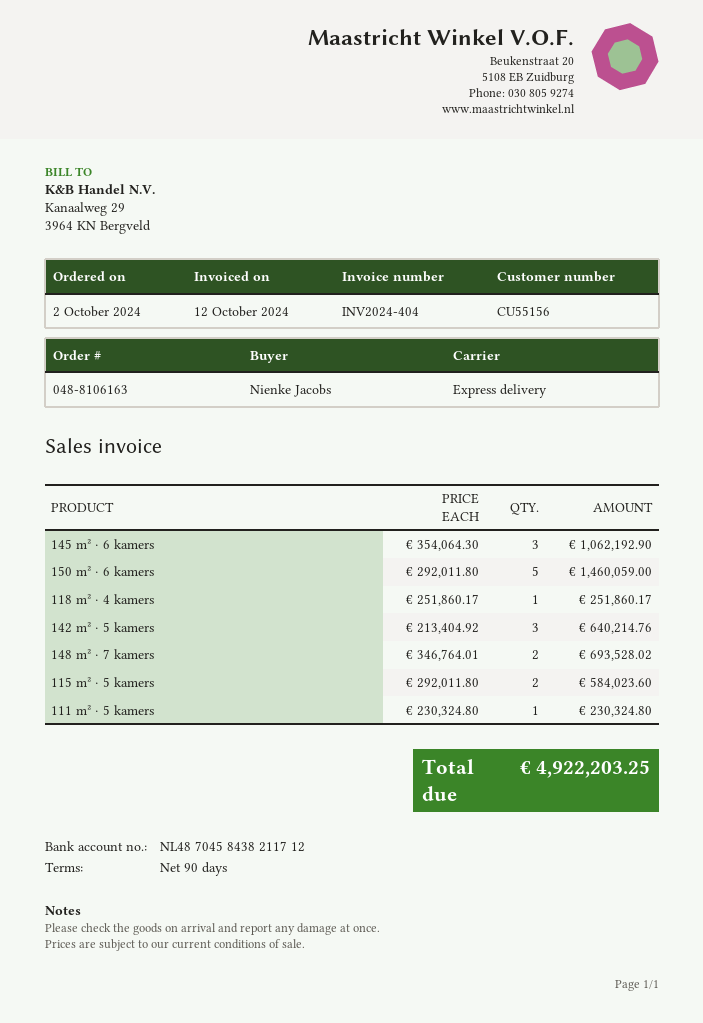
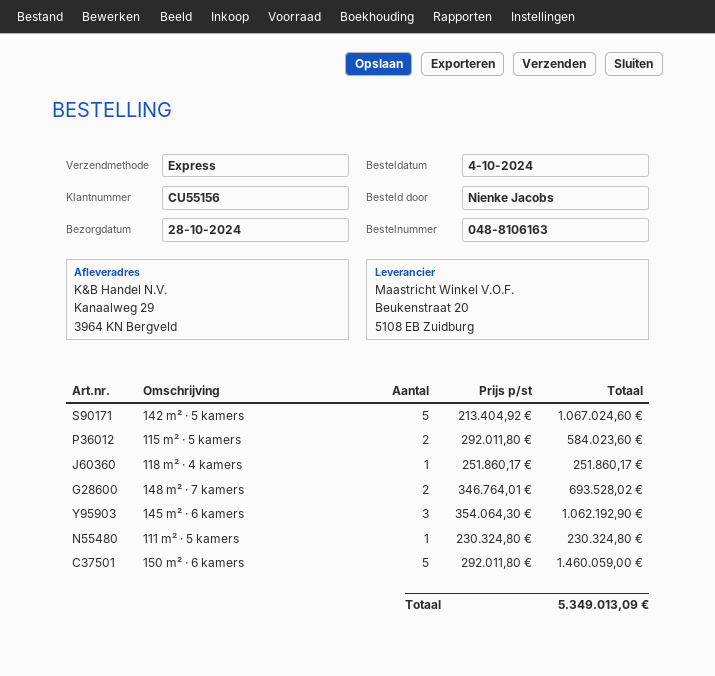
order date: 2024-10-02 -> 2024-10-04
142 m² · 5 kamers: 3 x 213404.92 = 640214.76 -> 5 x 213404.92 = 1067024.60
total: 4922203.25 -> 5349013.09

